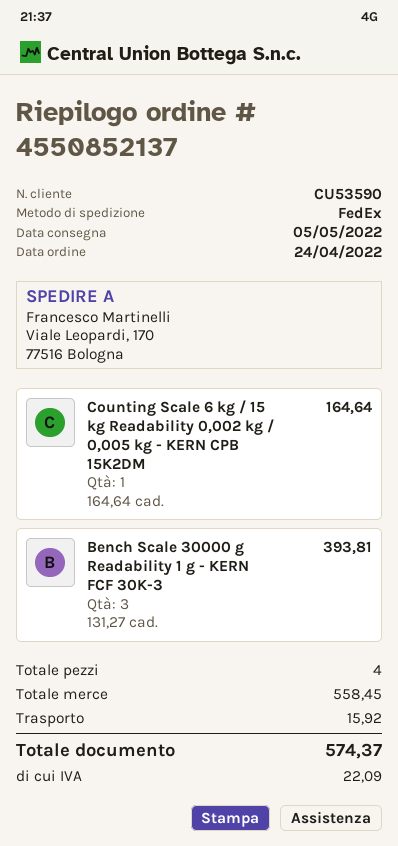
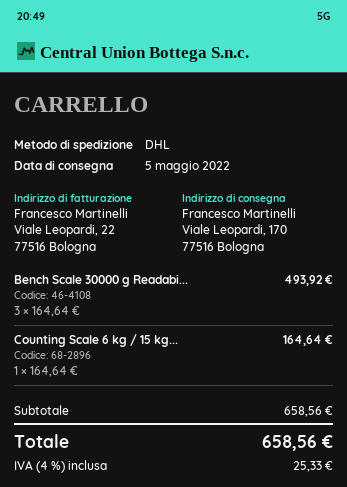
shipping method: FedEx -> DHL
Bench Scale 30000 g Readability 1 g - KERN FCF 30K-3: 3 x 131.27 = 393.81 -> 3 x 164.64 = 493.92
subtotal: 558.45 -> 658.56
shipping: 15.92 -> none
tax: 22.09 -> 25.33
total: 574.37 -> 658.56

